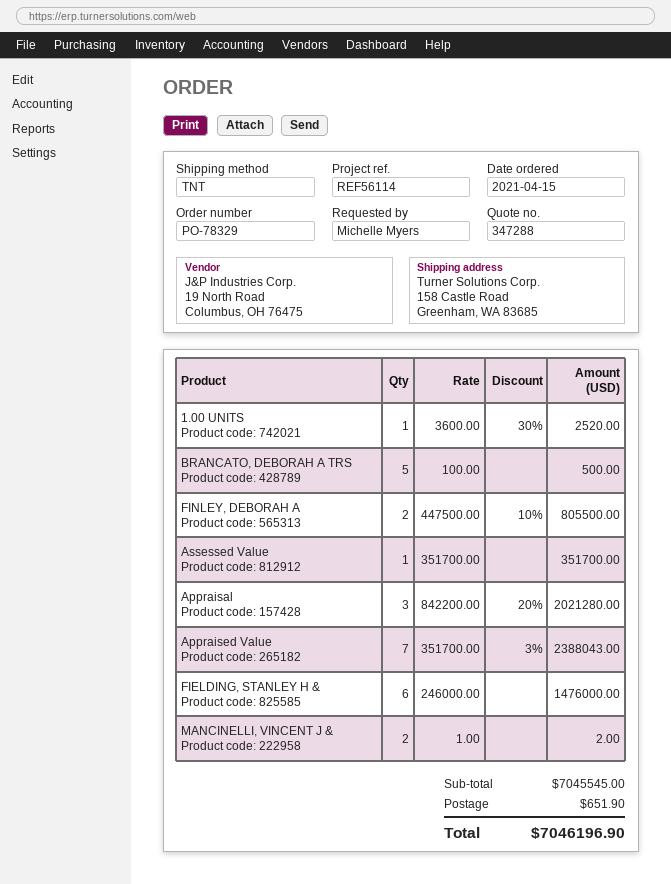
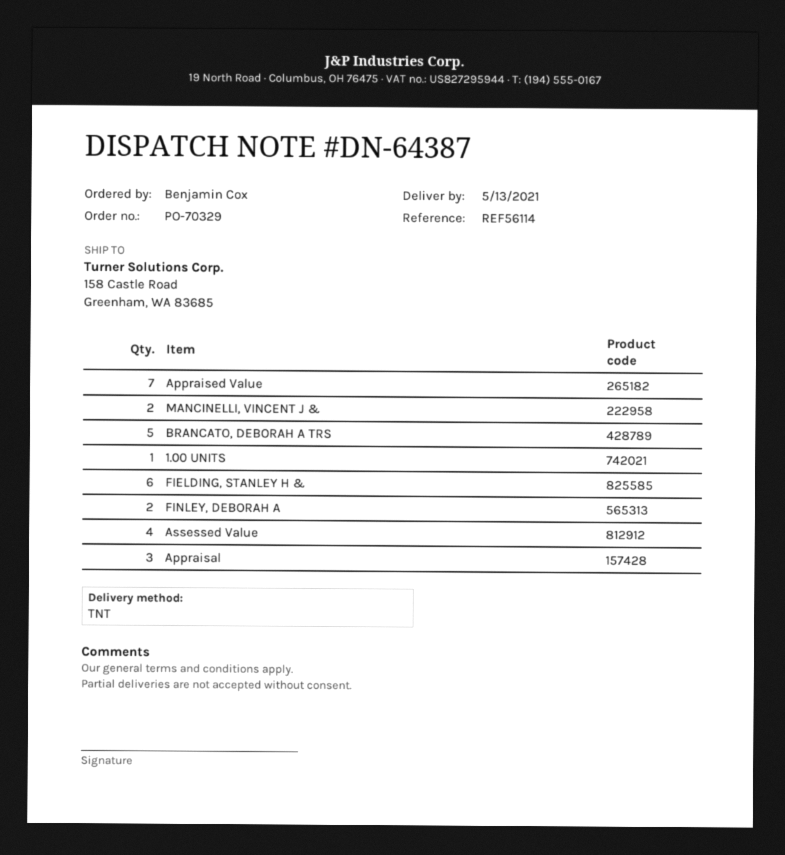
order number: PO-78329 -> PO-70329
ordered by: Michelle Myers -> Benjamin Cox
Assessed Value: 1 -> 4

